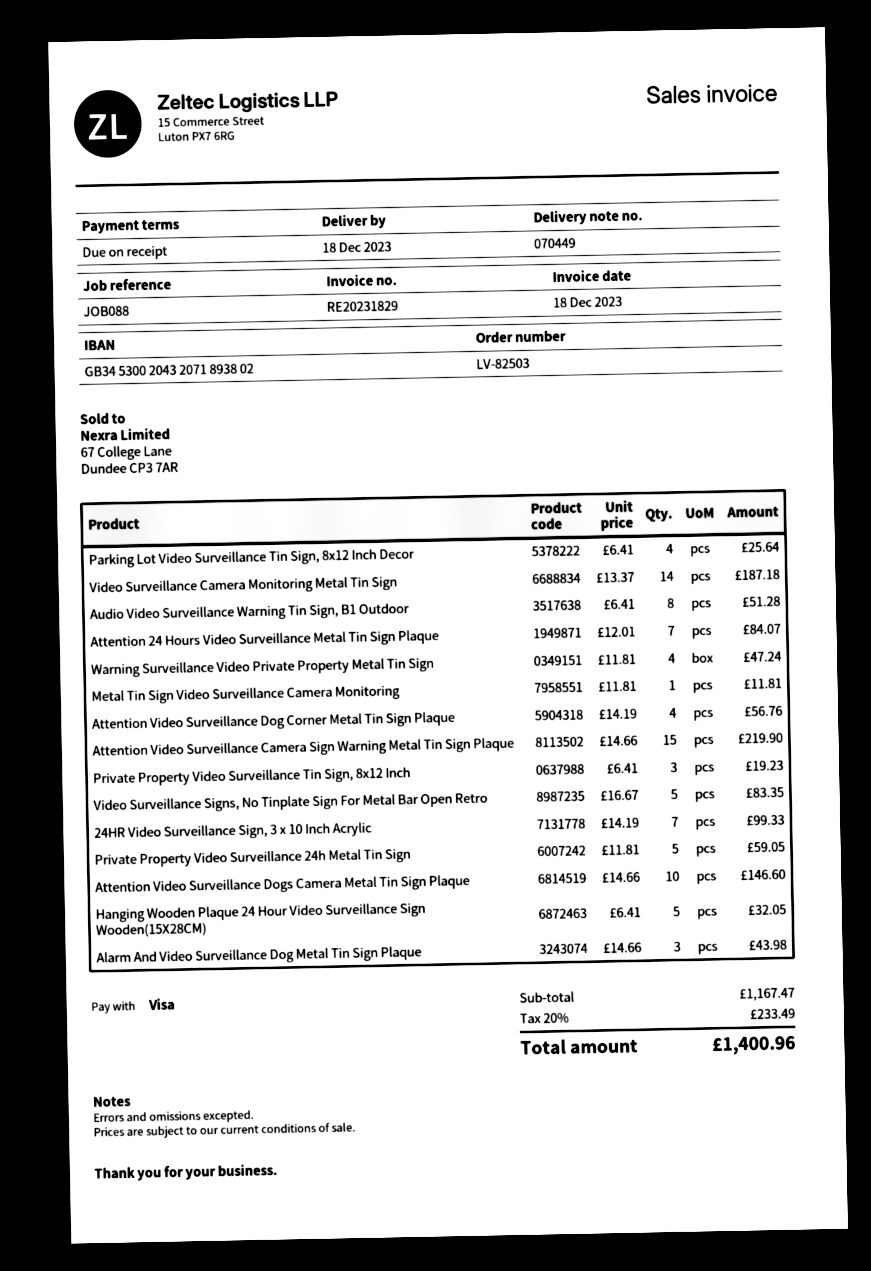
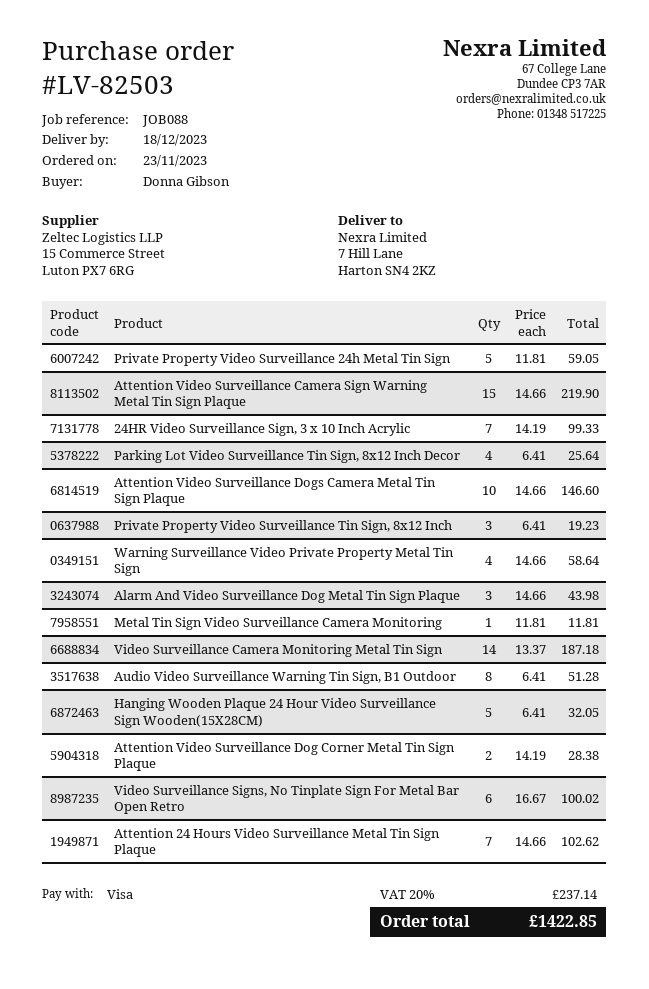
Attention 24 Hours Video Surveillance Metal Tin Sign Plaque: 7 x 12.01 = 84.07 -> 7 x 14.66 = 102.62
Warning Surveillance Video Private Property Metal Tin Sign: 4 x 11.81 = 47.24 -> 4 x 14.66 = 58.64
Attention Video Surveillance Dog Corner Metal Tin Sign Plaque: 4 x 14.19 = 56.76 -> 2 x 14.19 = 28.38
Video Surveillance Signs, No Tinplate Sign For Metal Bar Open Retro: 5 x 16.67 = 83.35 -> 6 x 16.67 = 100.02
tax: 20% = 233.49 -> 20% = 237.14
total: 1400.96 -> 1422.85

